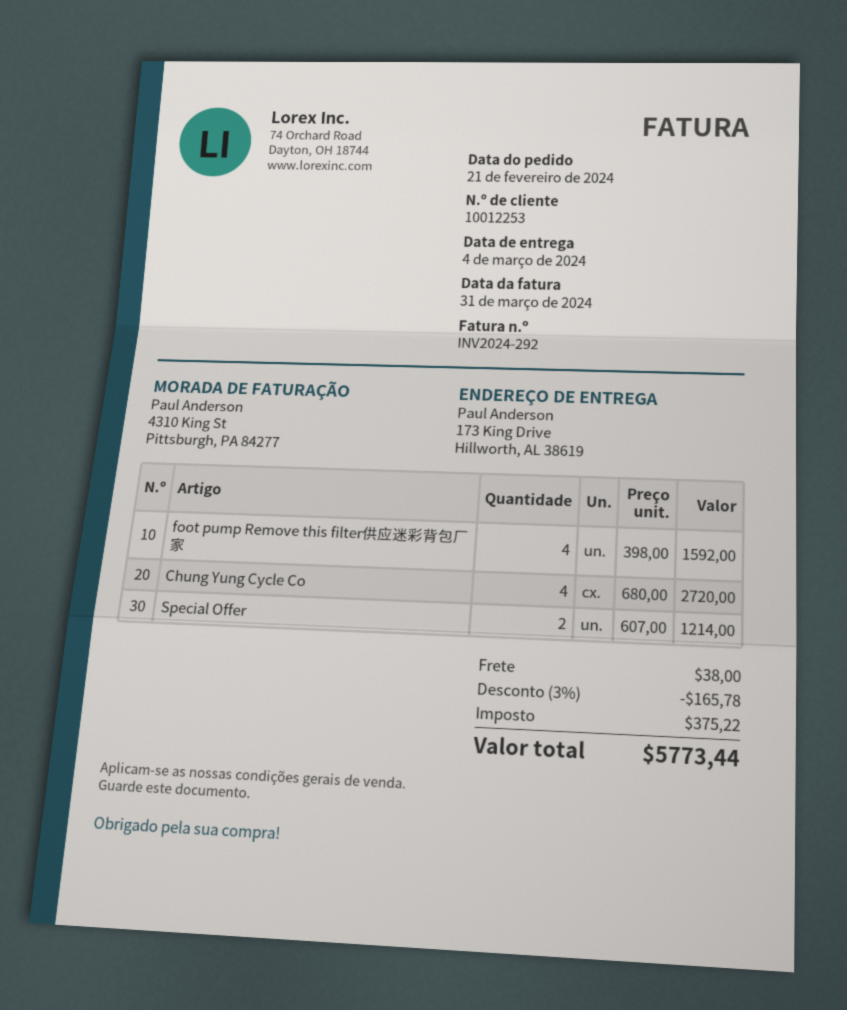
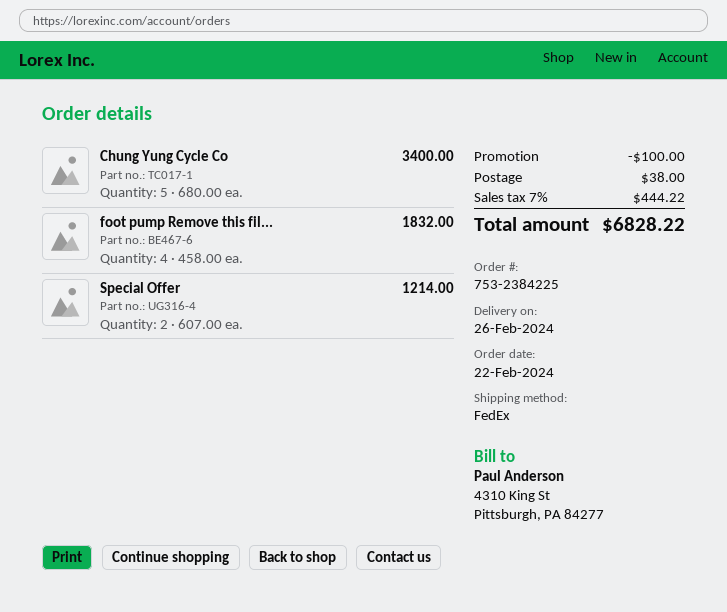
order date: 2024-02-21 -> 2024-02-22
delivery date: 2024-03-04 -> 2024-02-26
foot pump Remove this filter供应迷彩背包厂家: 4 x 398.00 = 1592.00 -> 4 x 458.00 = 1832.00
Chung Yung Cycle Co: 4 x 680.00 = 2720.00 -> 5 x 680.00 = 3400.00
discount: 165.78 -> 100.00
tax: 375.22 -> 444.22
total: 5773.44 -> 6828.22

